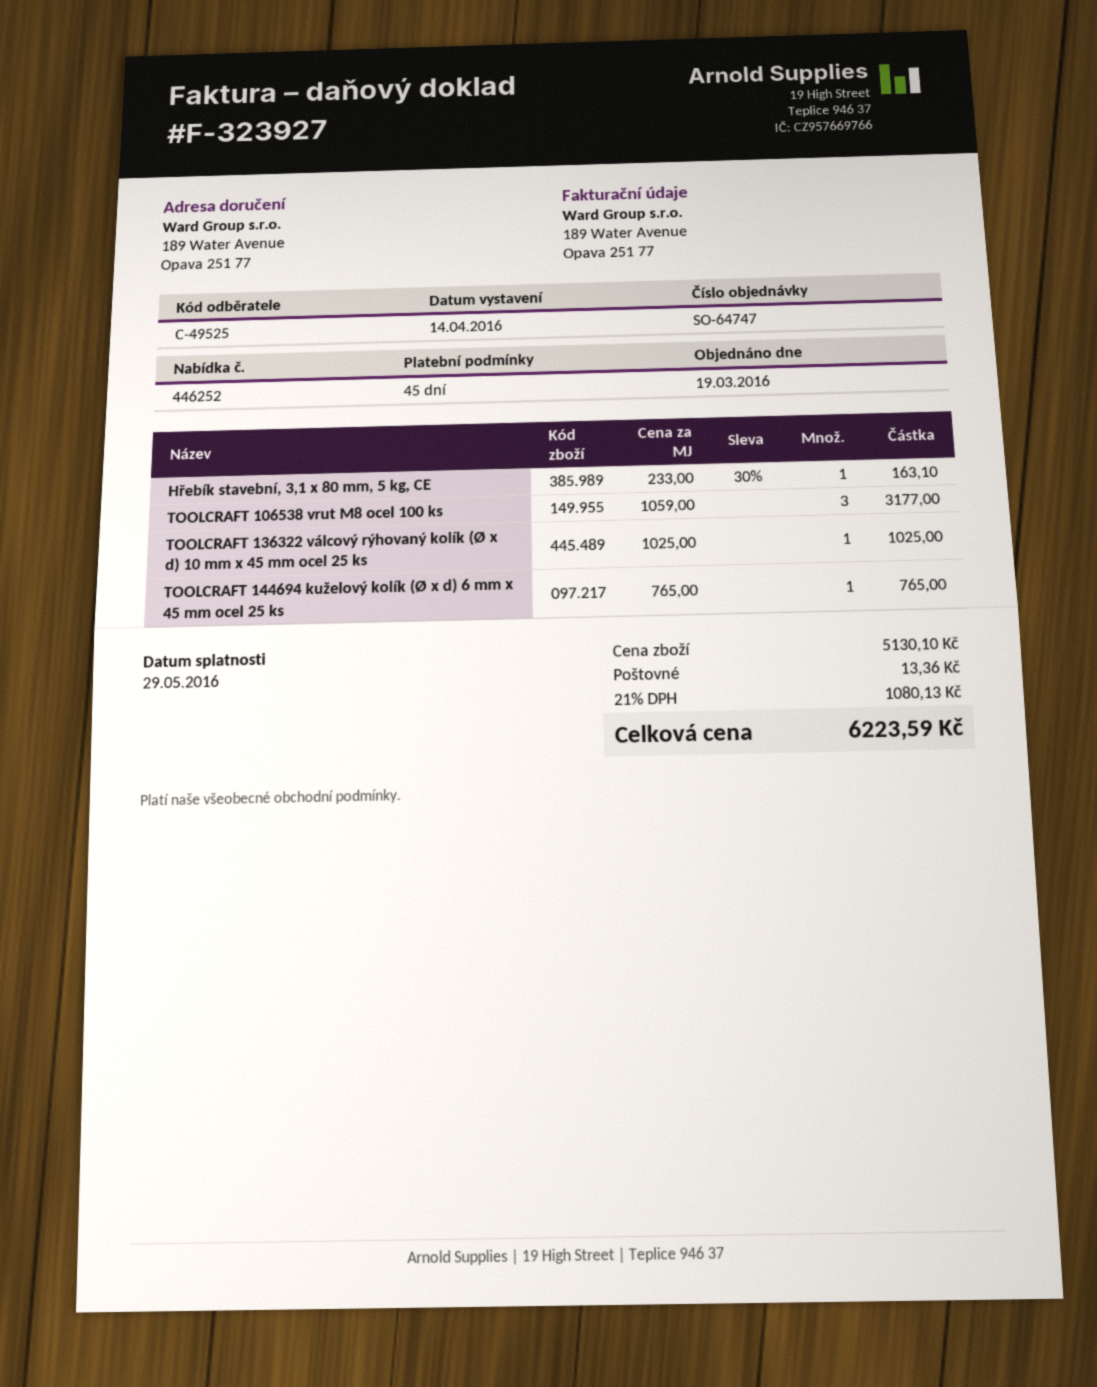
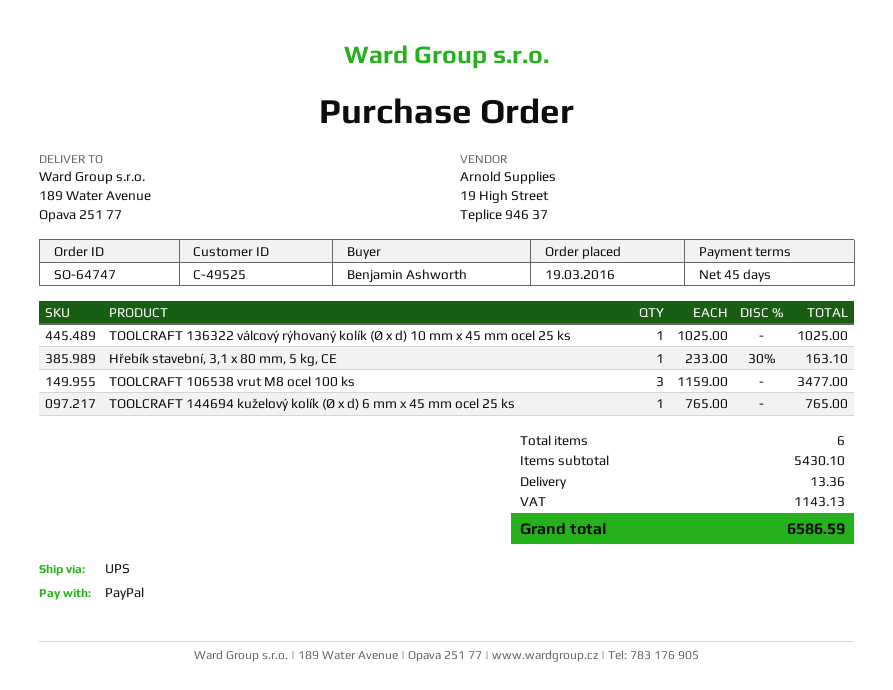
TOOLCRAFT 106538 vrut M8 ocel 100 ks: 3 x 1059.00 = 3177.00 -> 3 x 1159.00 = 3477.00
subtotal: 5130.10 -> 5430.10
tax: 1080.13 -> 1143.13
total: 6223.59 -> 6586.59

